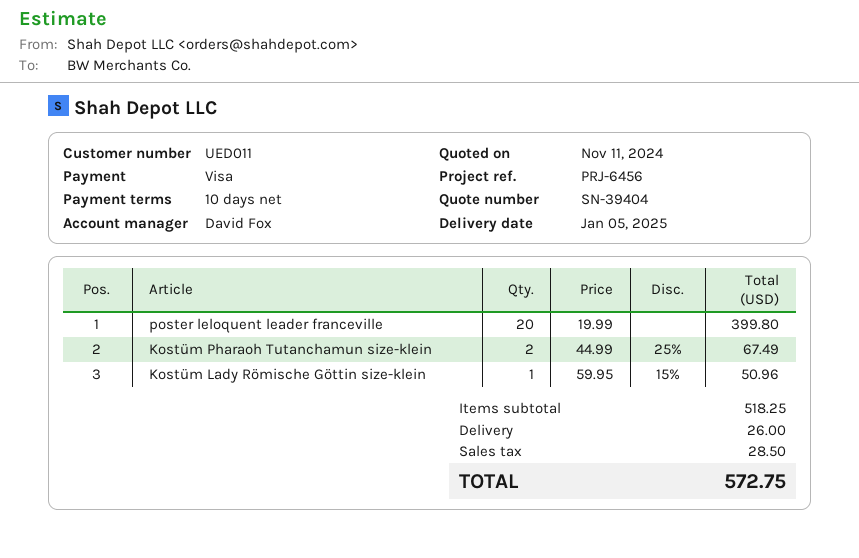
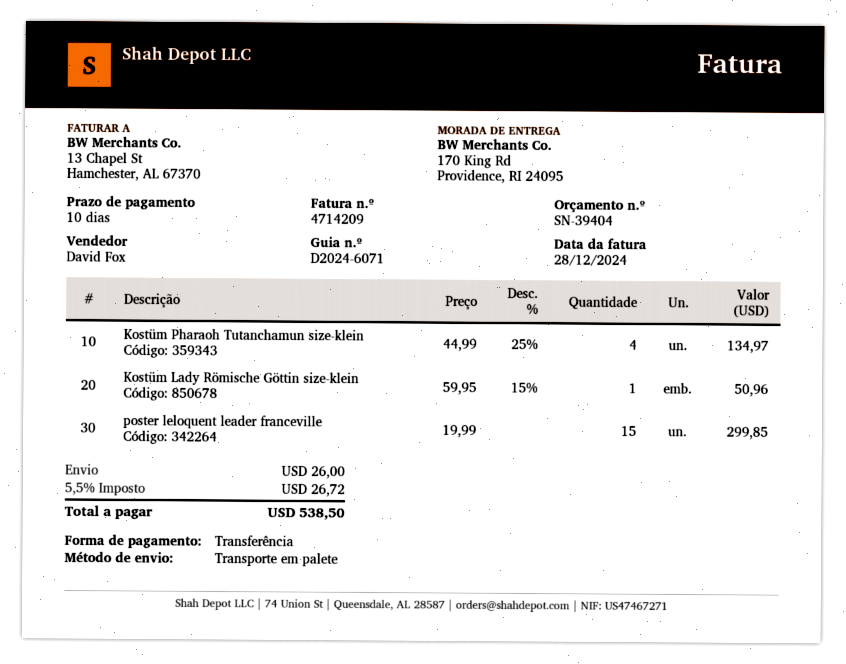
payment method: Visa -> bank transfer
poster leloquent leader franceville: 20 x 19.99 = 399.80 -> 15 x 19.99 = 299.85
Kostüm Pharaoh Tutanchamun size-klein: 2 x 44.99 - 25% = 67.49 -> 4 x 44.99 - 25% = 134.97
tax: 28.50 -> 26.72
total: 572.75 -> 538.50

